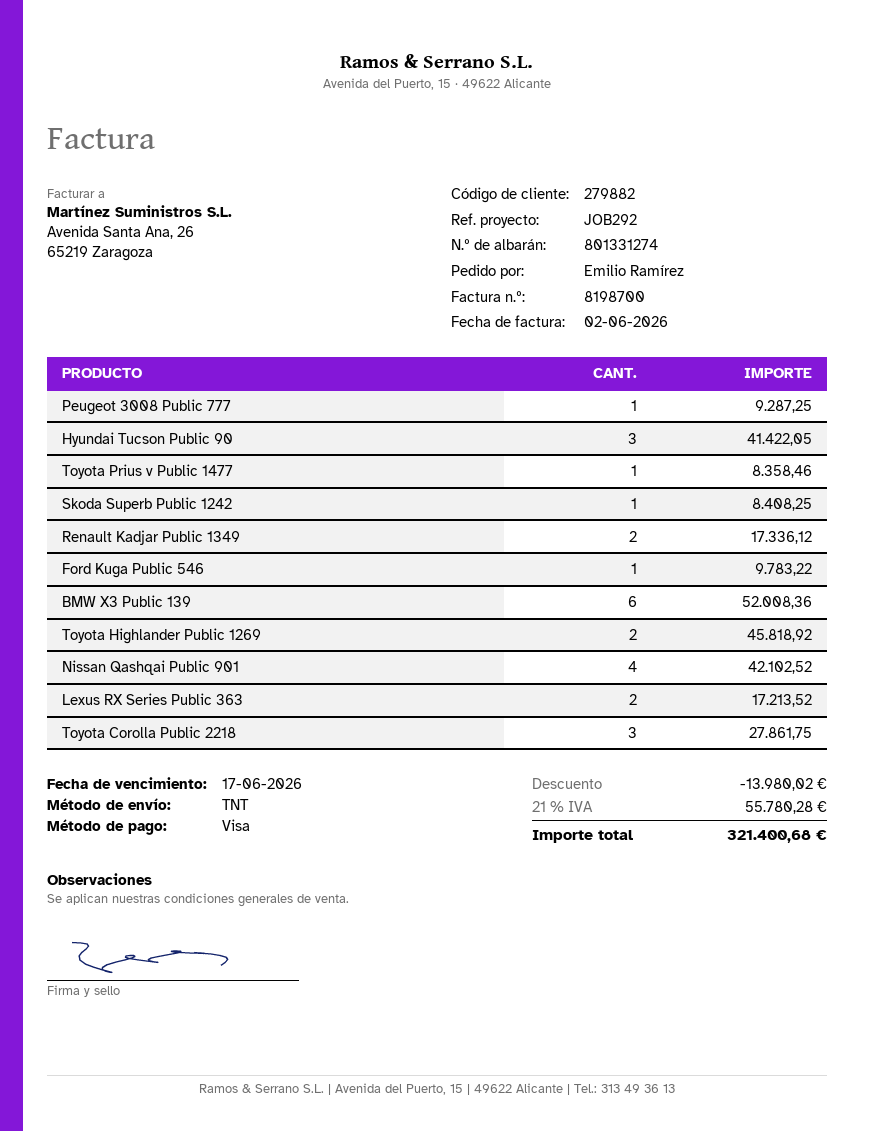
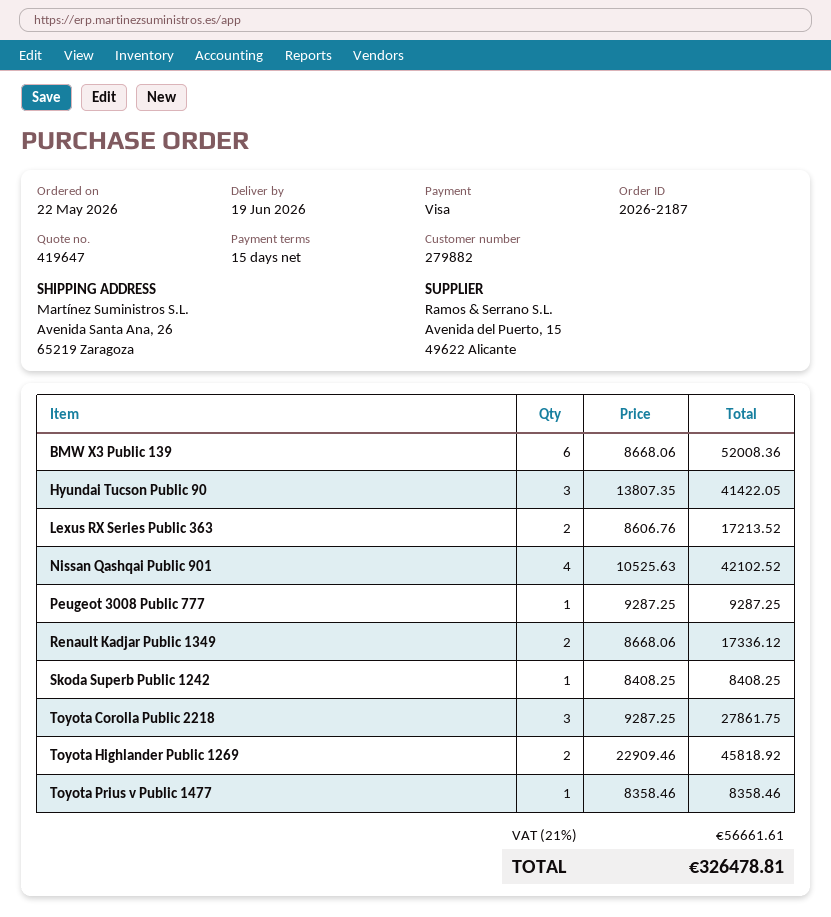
Ford Kuga Public 546: 1 for 9783.22 -> none
discount: 13980.02 -> none
tax: 21% = 55780.28 -> 21% = 56661.61
total: 321400.68 -> 326478.81

